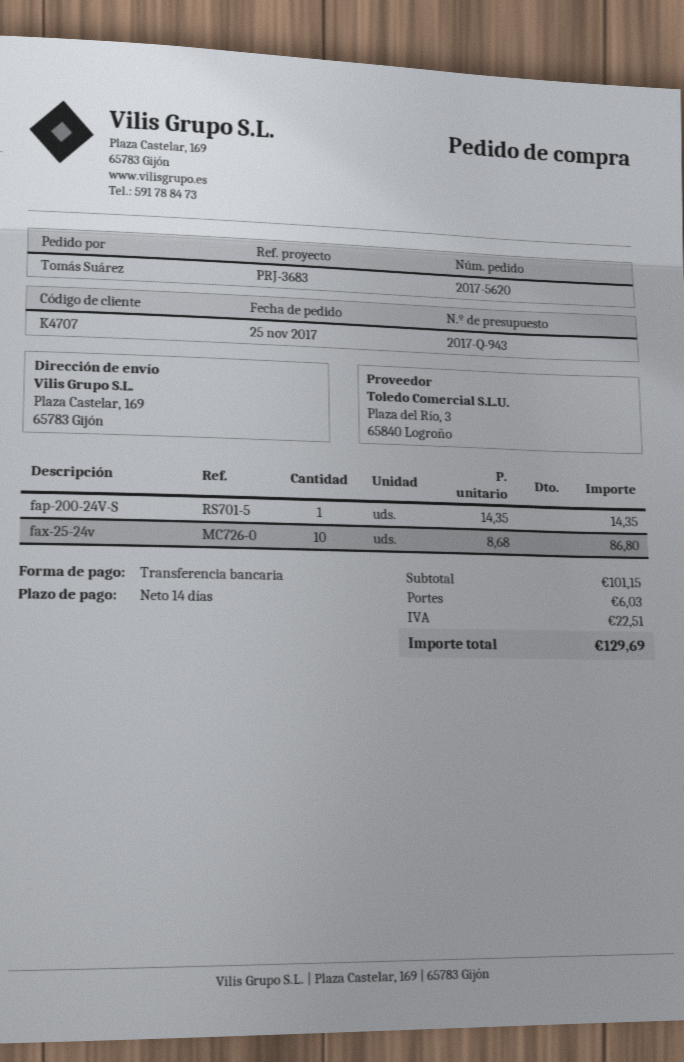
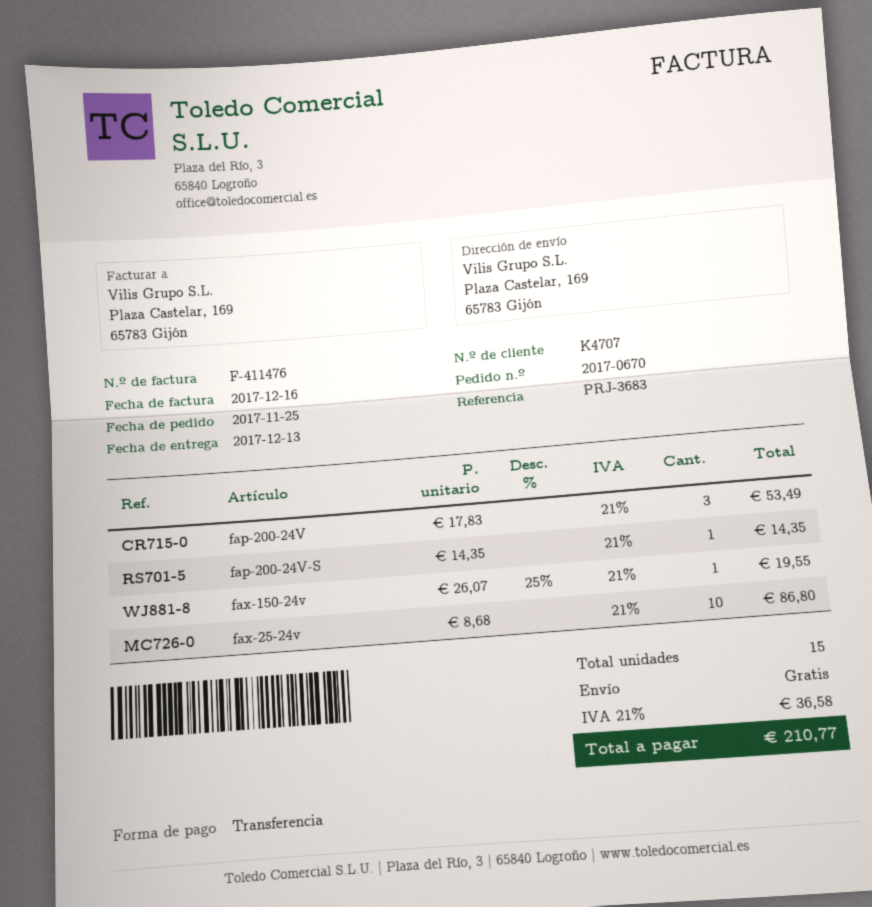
order number: 2017-5620 -> 2017-0670
fap-200-24V: none -> 3 x 17.83 = 53.49
fax-150-24v: none -> 1 x 26.07 - 25% = 19.55
shipping: 6.03 -> 0.00
tax: 22.51 -> 36.58
total: 129.69 -> 210.77

